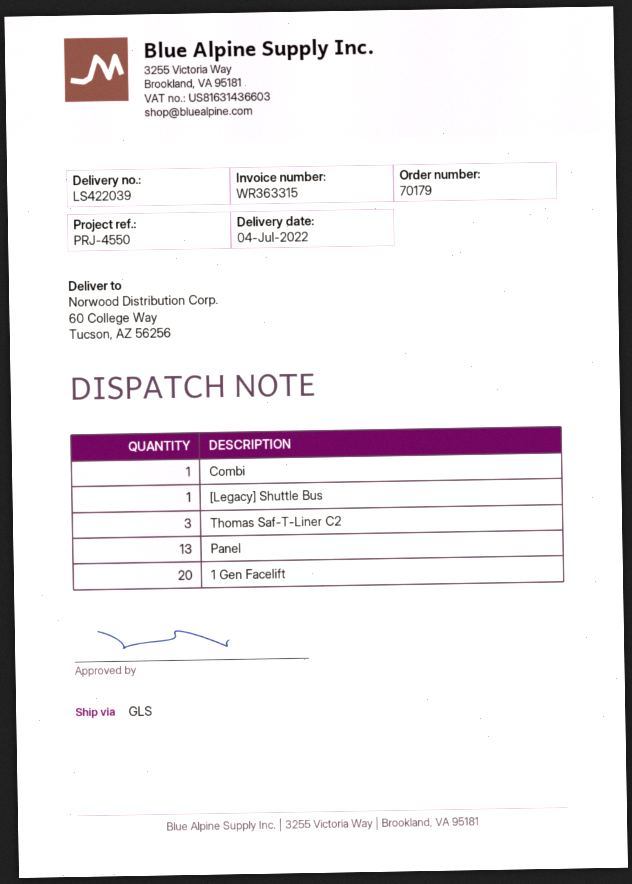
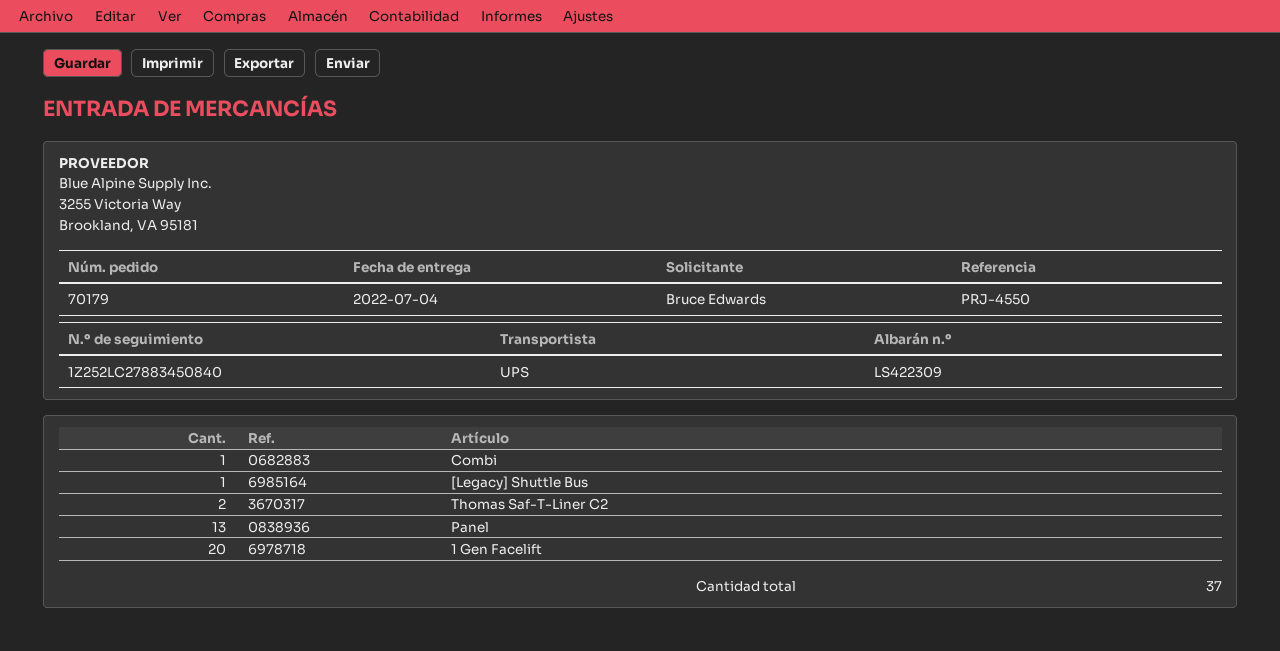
delivery note number: LS422039 -> LS422309
shipping method: GLS -> UPS
Thomas Saf-T-Liner C2: 3 -> 2

